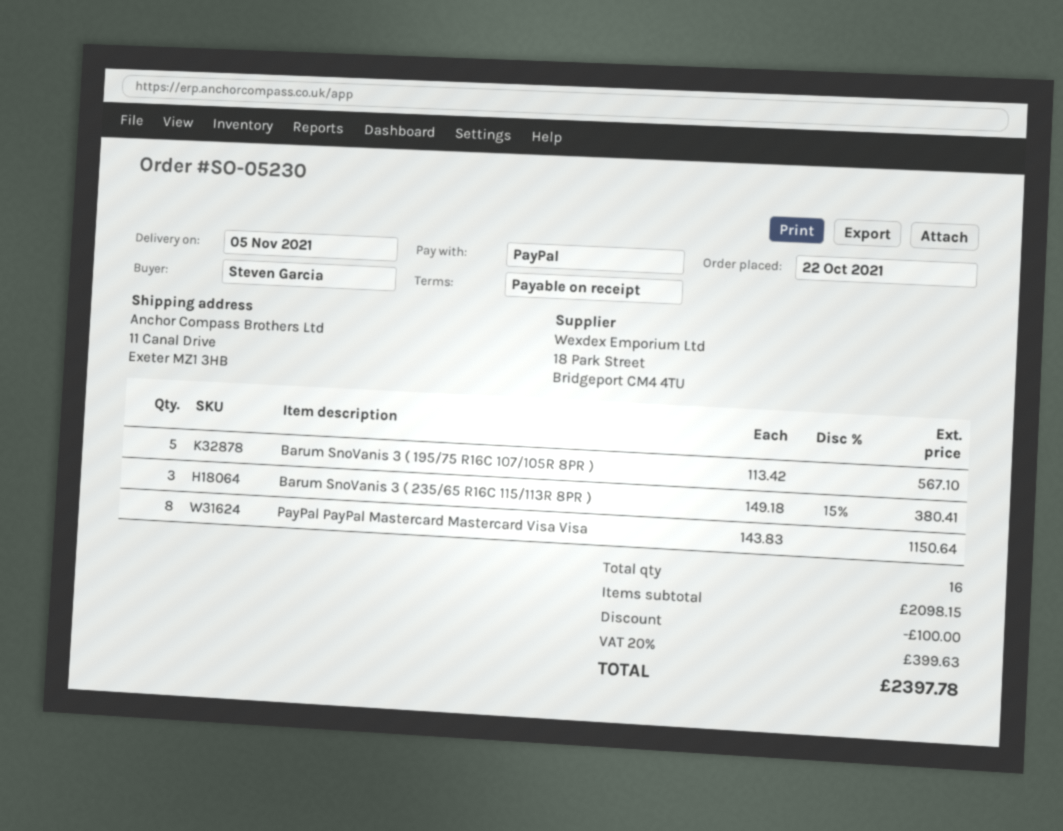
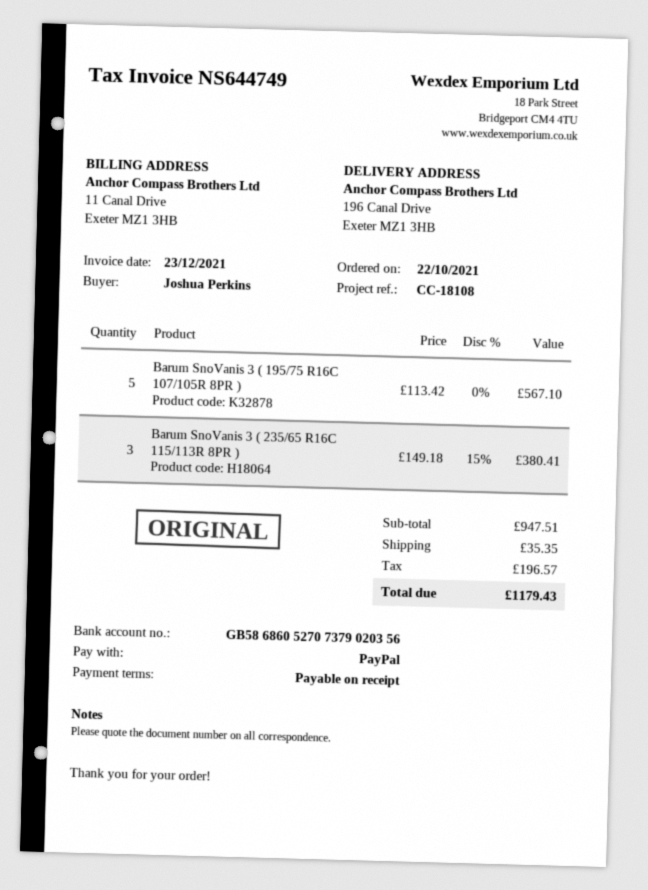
ordered by: Steven Garcia -> Joshua Perkins
ship to: 11 Canal Drive, Exeter MZ1 3HB -> 196 Canal Drive, Exeter MZ1 3HB
PayPal PayPal Mastercard Mastercard Visa Visa: 8 x 143.83 = 1150.64 -> none
subtotal: 2098.15 -> 947.51
discount: 100.00 -> none
shipping: none -> 35.35
tax: 399.63 -> 196.57
total: 2397.78 -> 1179.43

